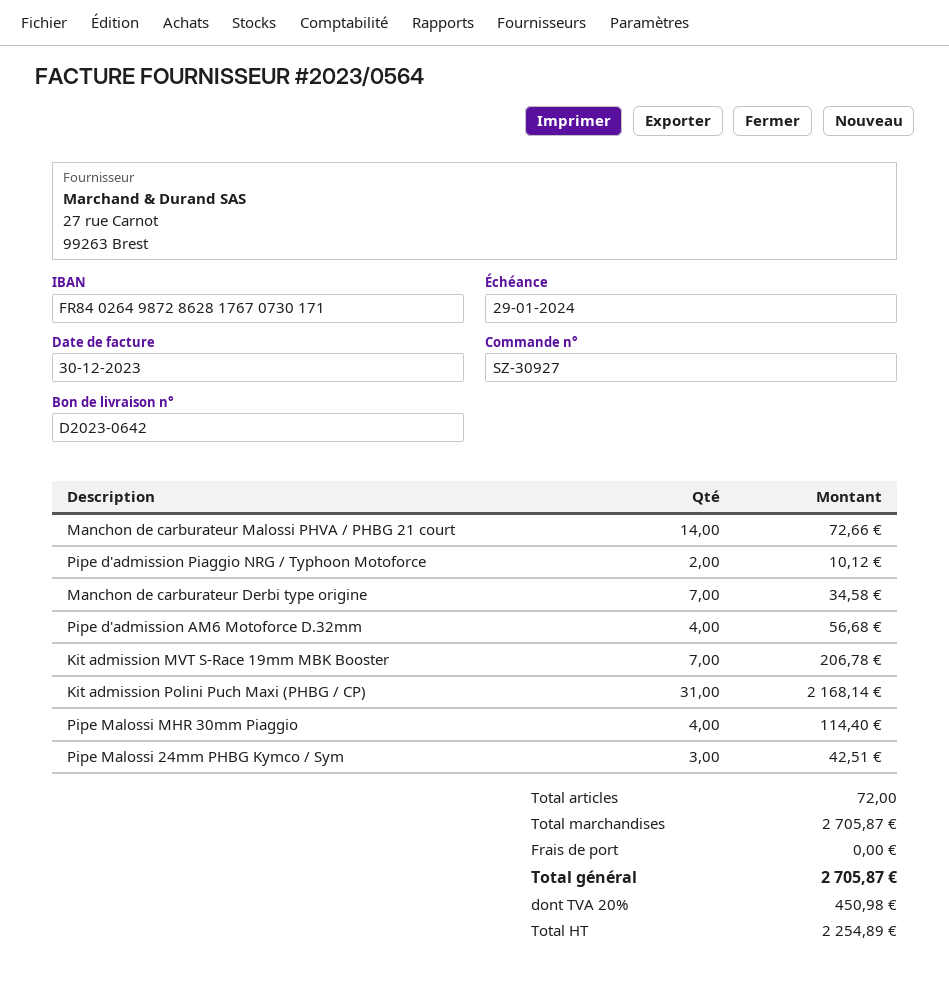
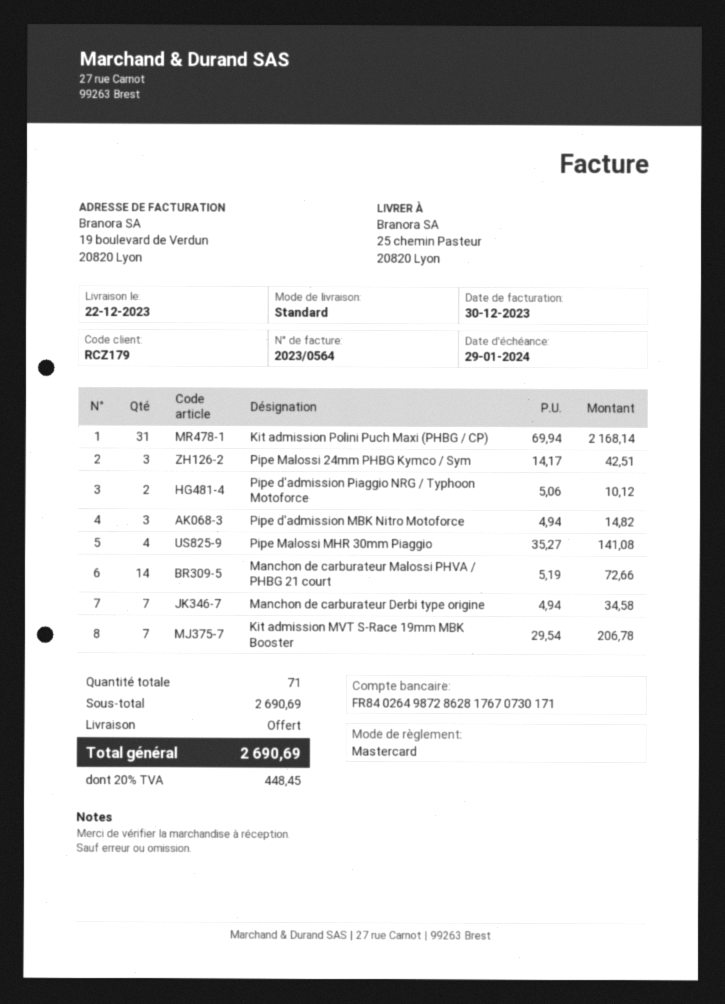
Pipe d'admission AM6 Motoforce D.32mm: 4 for 56.68 -> none
Pipe Malossi MHR 30mm Piaggio: 4 for 114.40 -> 4 for 141.08
Pipe d'admission MBK Nitro Motoforce: none -> 3 for 14.82
total quantity: 72 -> 71
subtotal: 2705.87 -> 2690.69
tax: 20% = 450.98 -> 20% = 448.45
total: 2705.87 -> 2690.69

